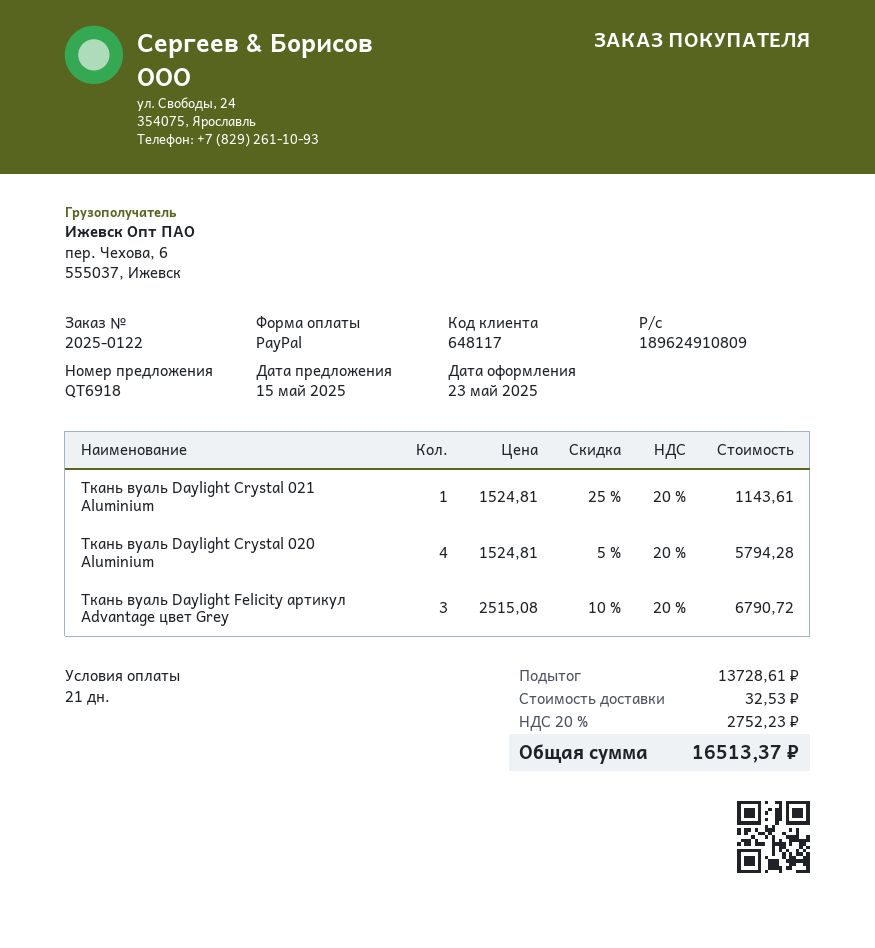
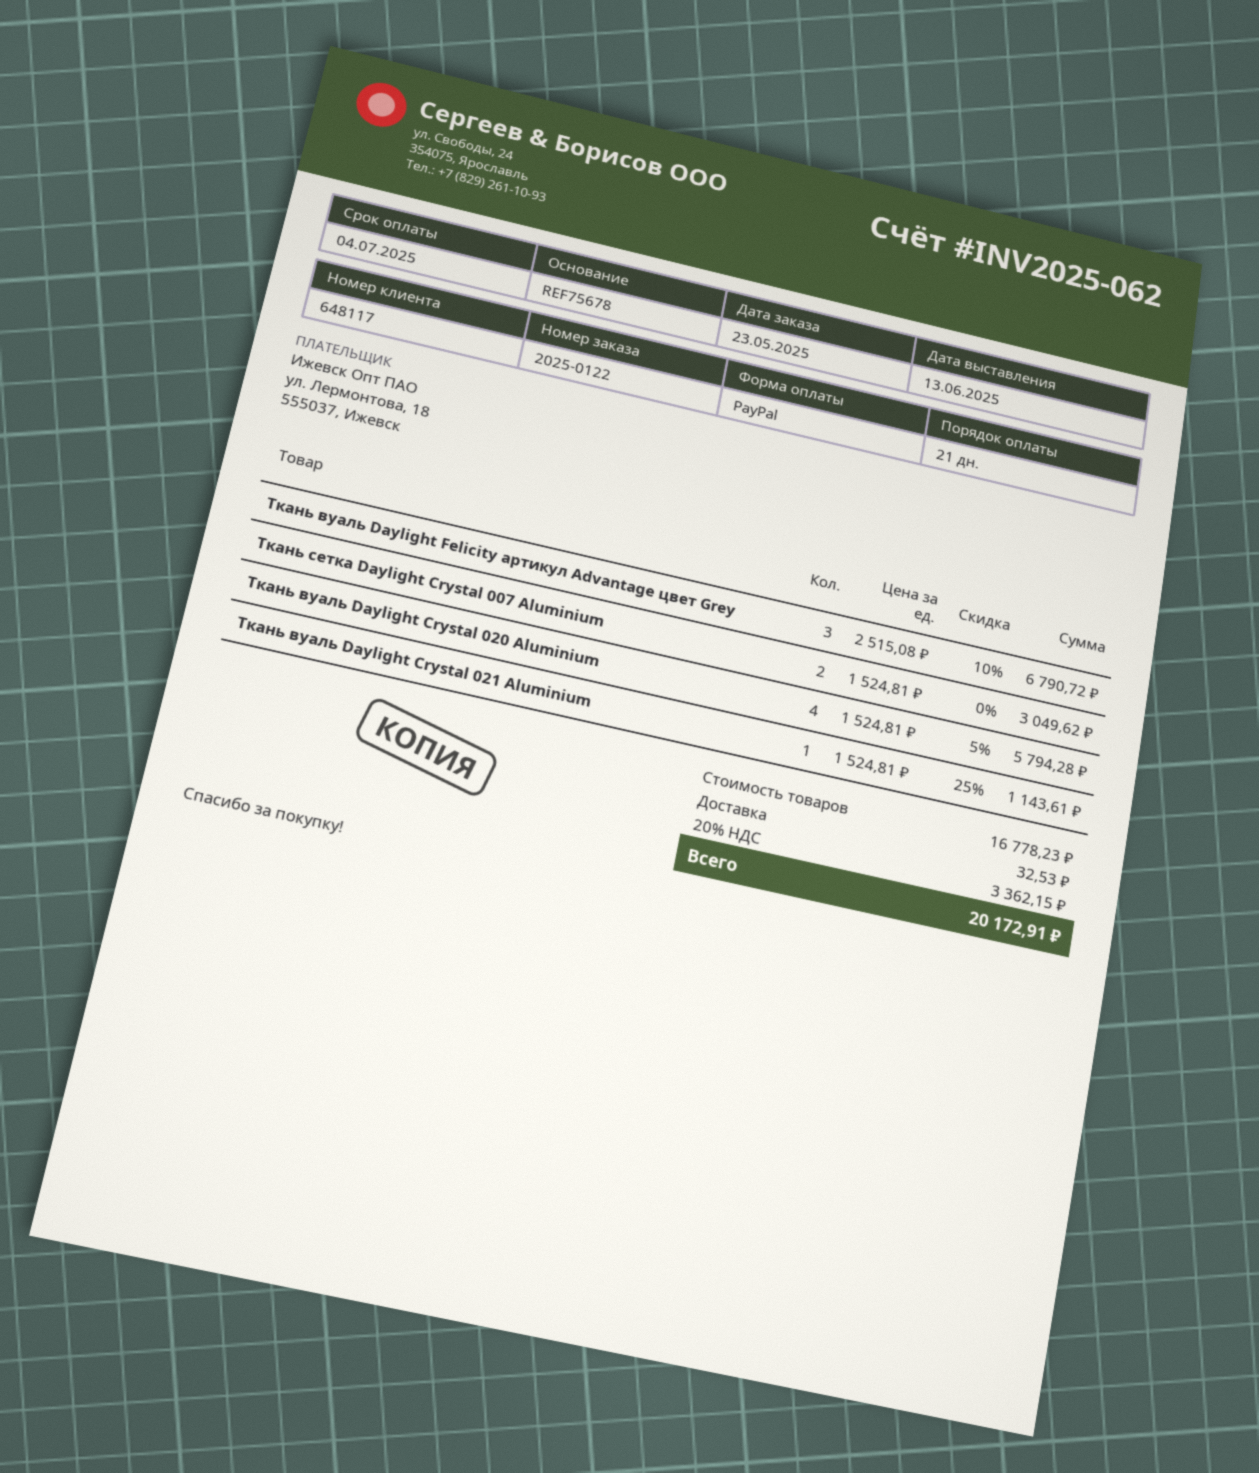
Ткань сетка Daylight Crystal 007 Aluminium: none -> 2 x 1524.81 = 3049.62
subtotal: 13728.61 -> 16778.23
tax: 20% = 2752.23 -> 20% = 3362.15
total: 16513.37 -> 20172.91

